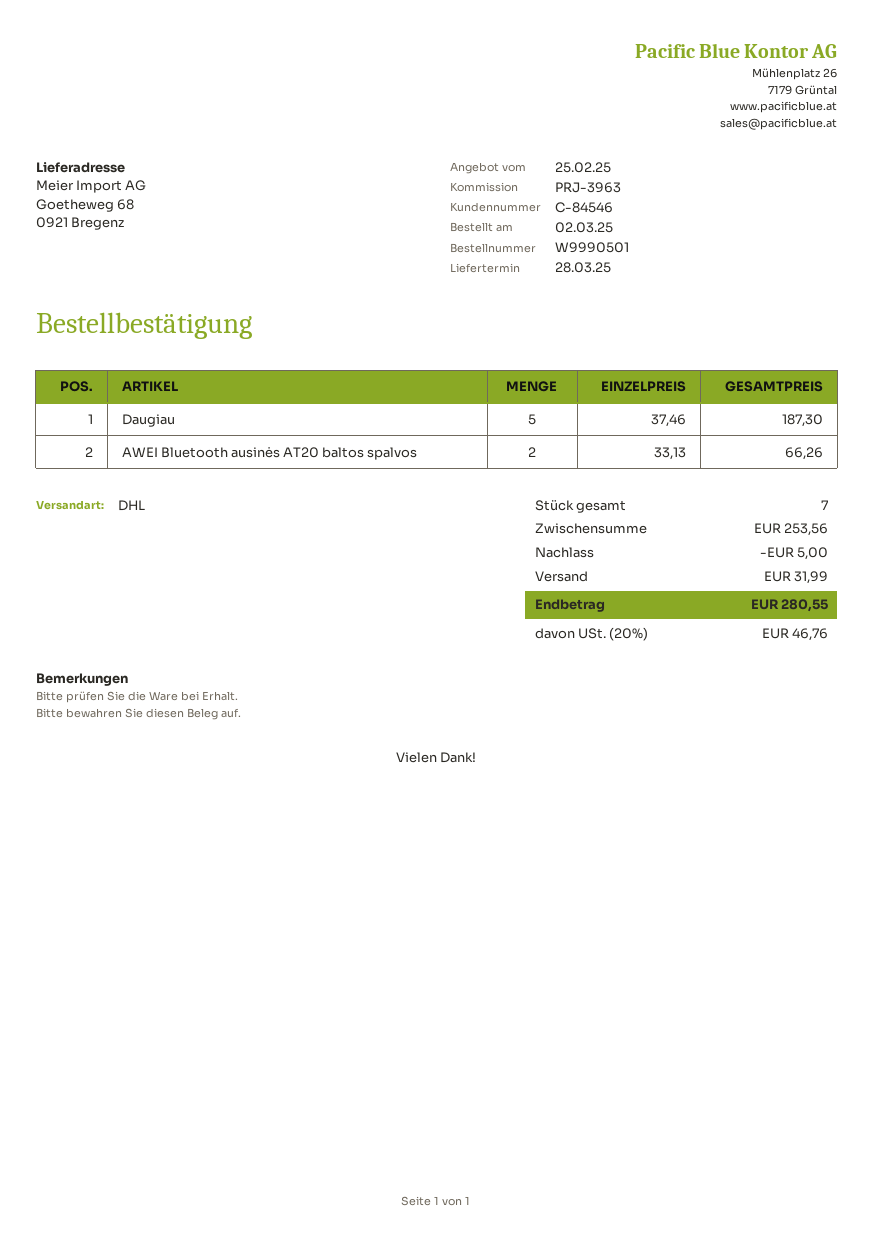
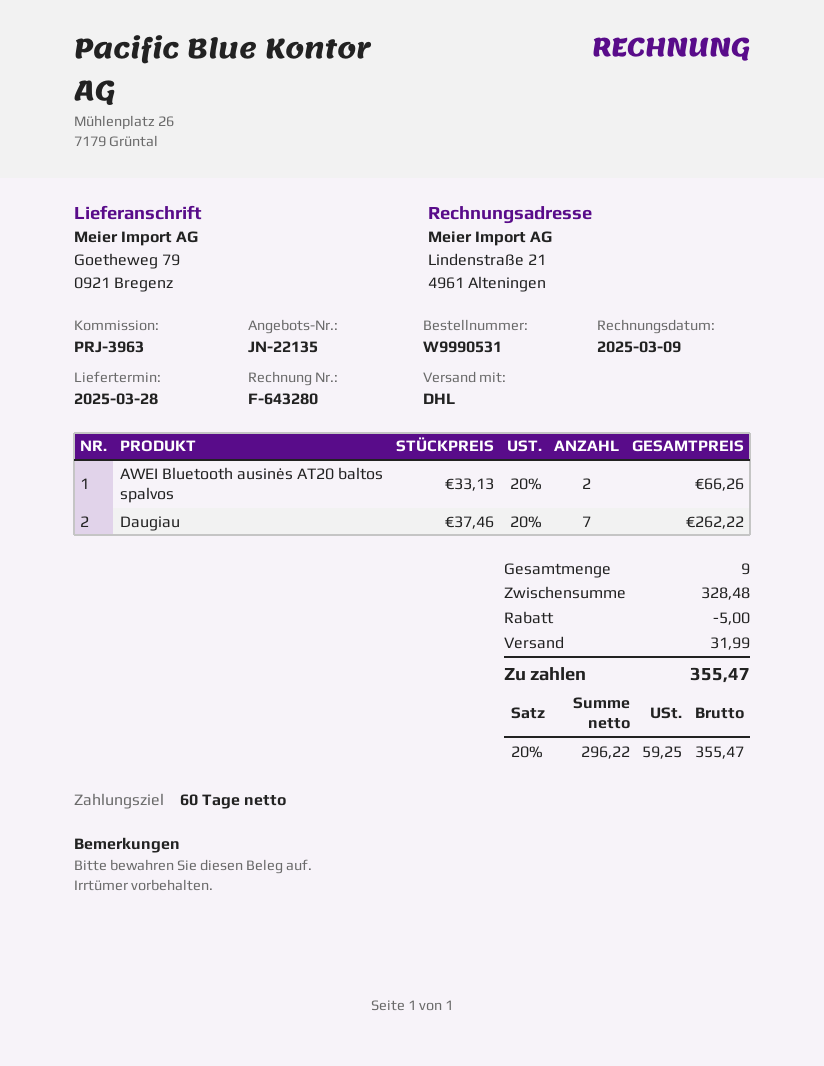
order number: W9990501 -> W9990531
ship to: Goetheweg 68, 0921 Bregenz -> Goetheweg 79, 0921 Bregenz
Daugiau: 5 x 37.46 = 187.30 -> 7 x 37.46 = 262.22
total quantity: 7 -> 9
subtotal: 253.56 -> 328.48
tax: 20% = 46.76 -> 20% = 59.25
total: 280.55 -> 355.47

